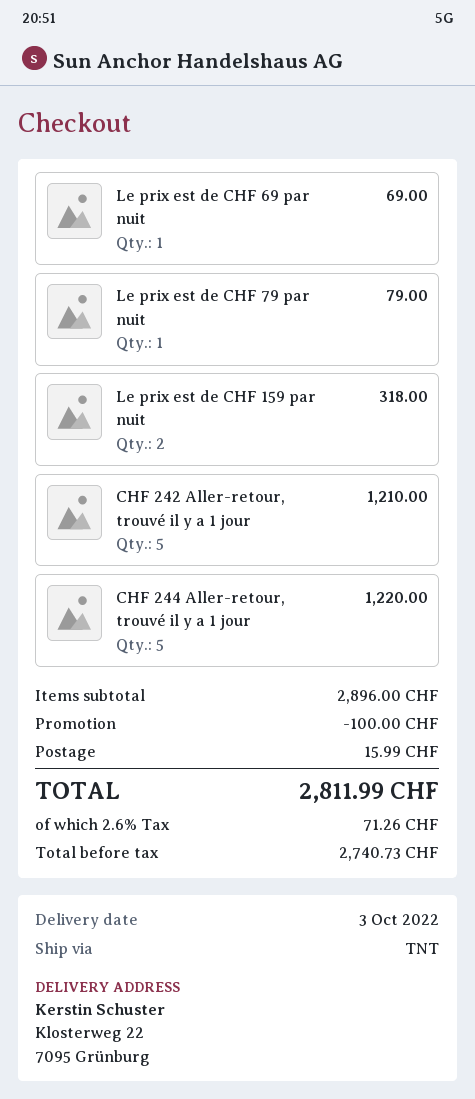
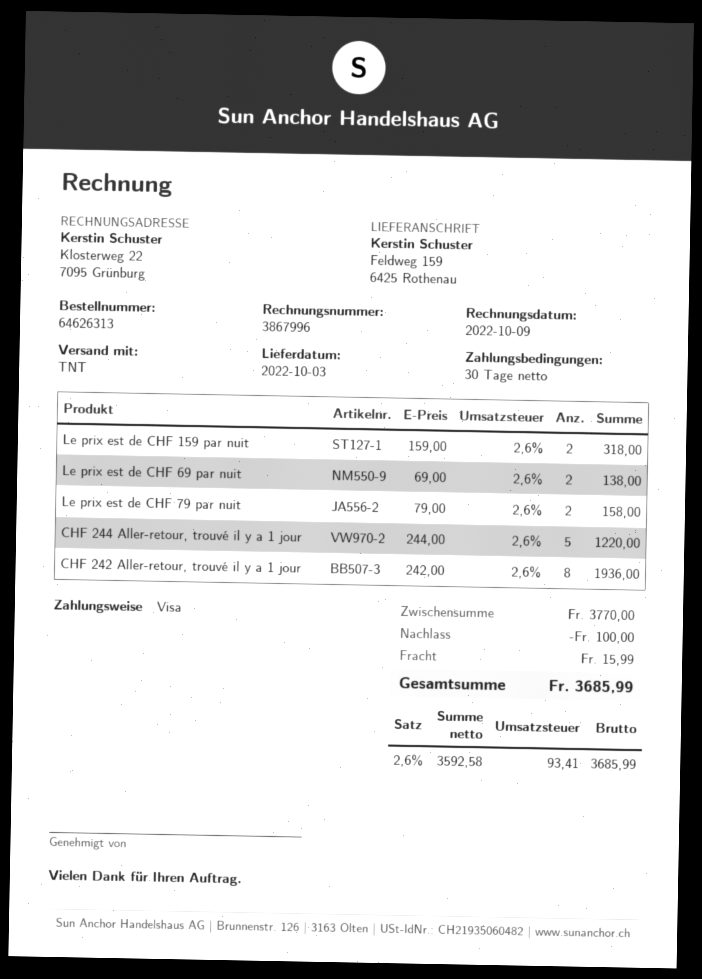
ship to: Klosterweg 22, 7095 Grünburg -> Feldweg 159, 6425 Rothenau
Le prix est de CHF 69 par nuit: 1 for 69.00 -> 2 for 138.00
Le prix est de CHF 79 par nuit: 1 for 79.00 -> 2 for 158.00
CHF 242 Aller-retour, trouvé il y a 1 jour: 5 for 1210.00 -> 8 for 1936.00
subtotal: 2896.00 -> 3770.00
net: 2740.73 -> 3592.58
tax: 2.6% = 71.26 -> 2.6% = 93.41
total: 2811.99 -> 3685.99

